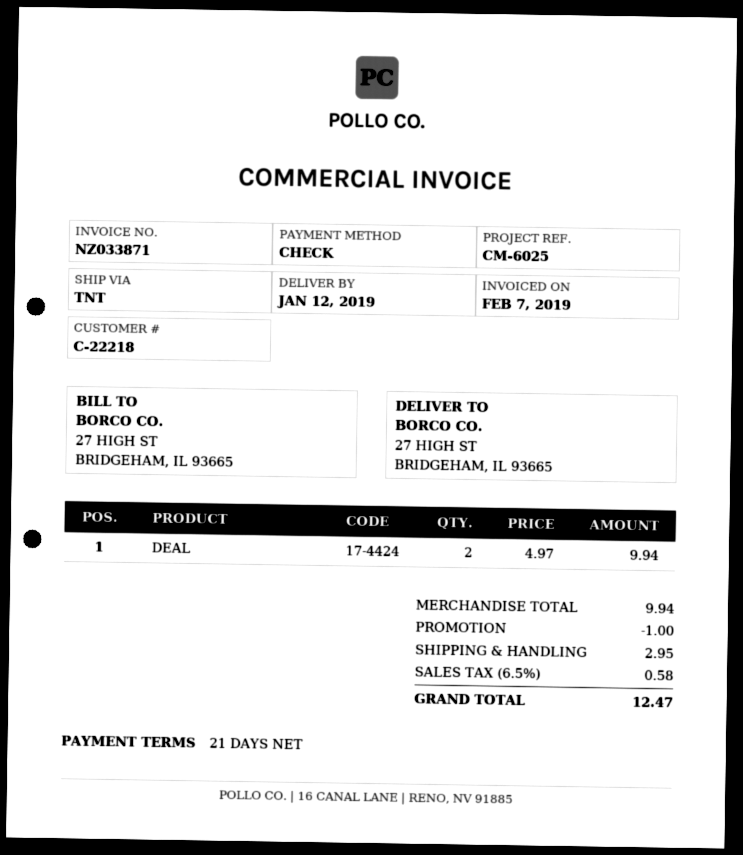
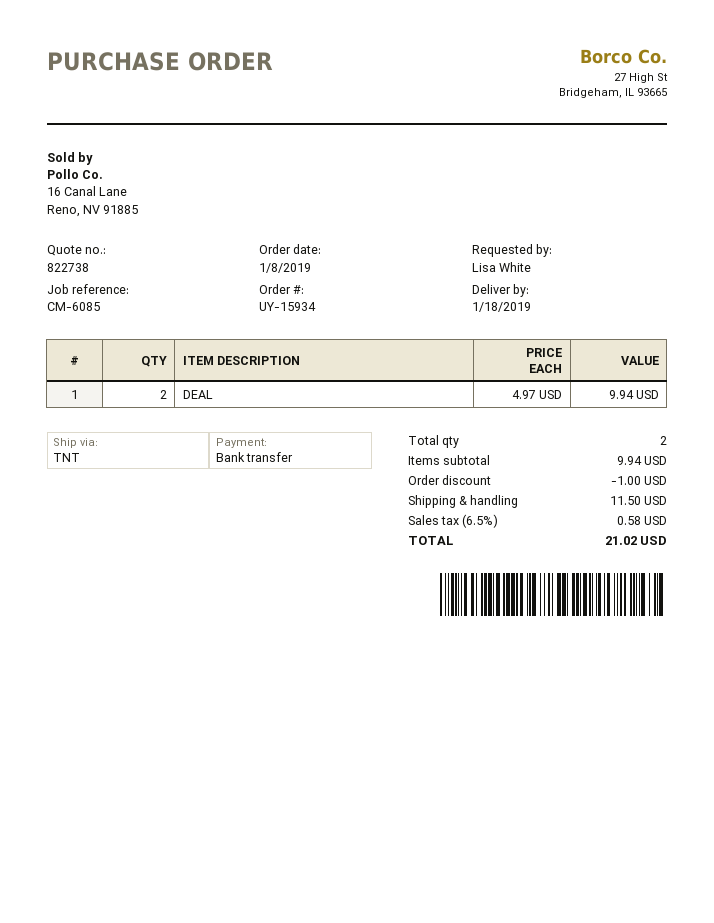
delivery date: 2019-01-12 -> 2019-01-18
reference: CM-6025 -> CM-6085
payment method: cheque -> bank transfer
shipping: 2.95 -> 11.50
total: 12.47 -> 21.02

